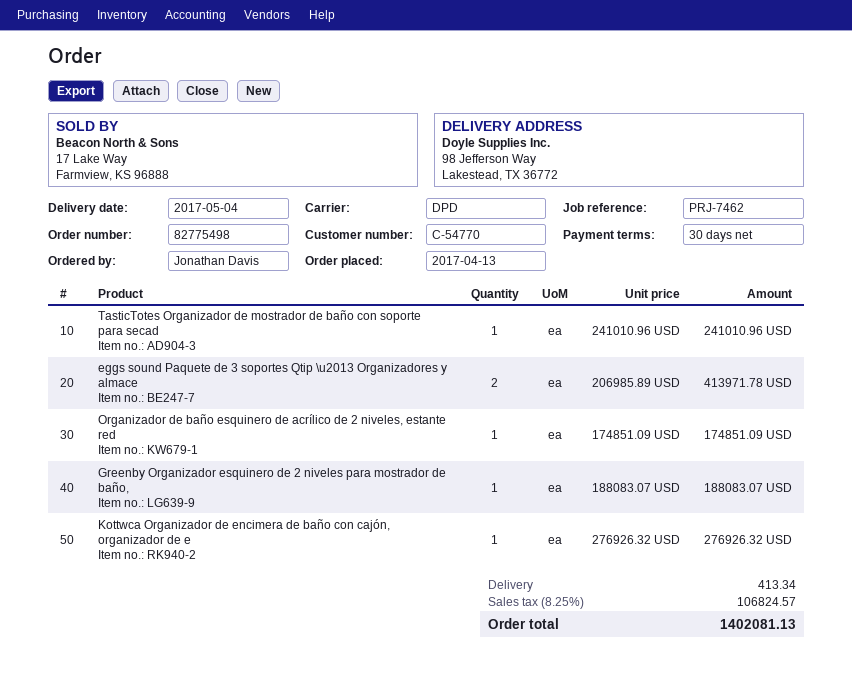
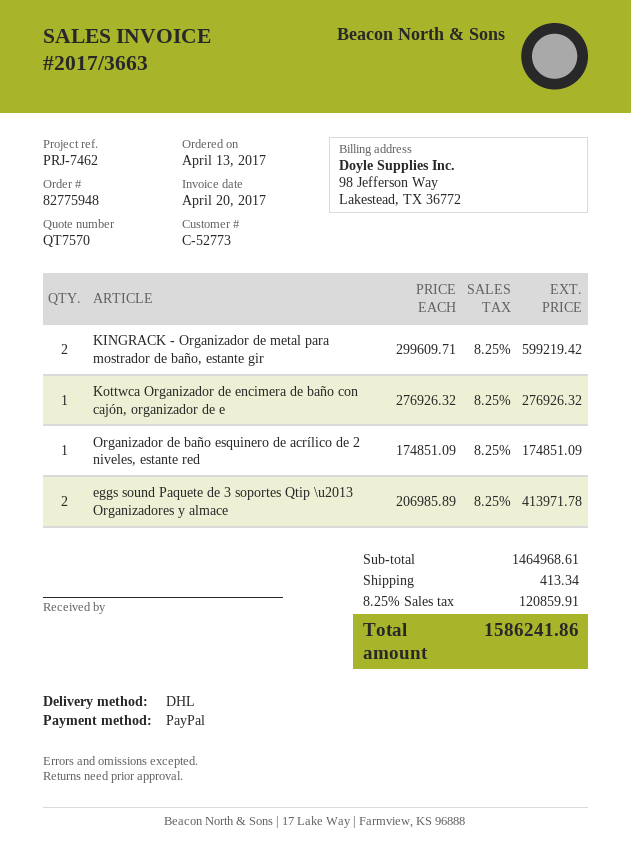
order number: 82775498 -> 82775948
customer number: C-54770 -> C-52773
shipping method: DPD -> DHL
TasticTotes Organizador de mostrador de baño con soporte para secad: 1 x 241010.96 = 241010.96 -> none
Greenby Organizador esquinero de 2 niveles para mostrador de baño,: 1 x 188083.07 = 188083.07 -> none
KINGRACK - Organizador de metal para mostrador de baño, estante gir: none -> 2 x 299609.71 = 599219.42
tax: 8.25% = 106824.57 -> 8.25% = 120859.91
total: 1402081.13 -> 1586241.86

